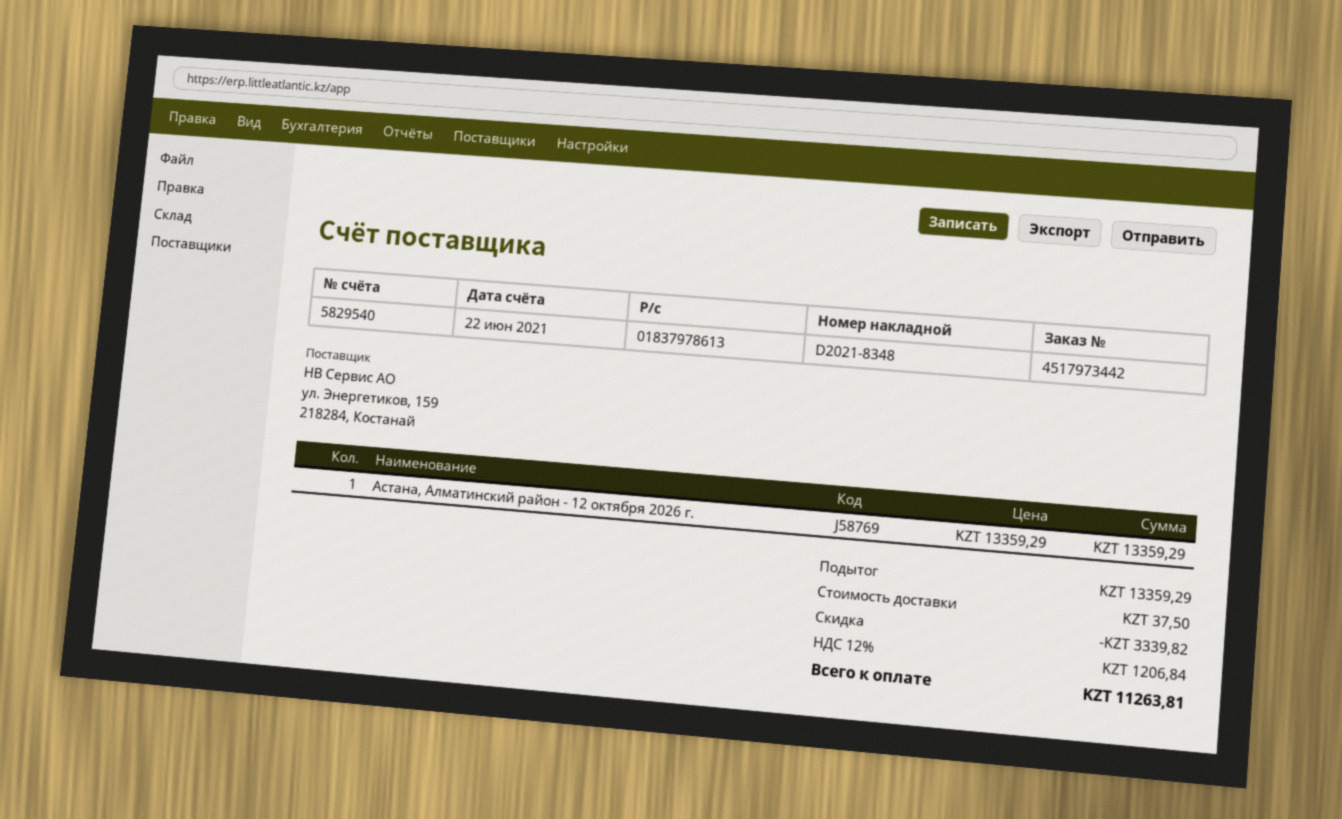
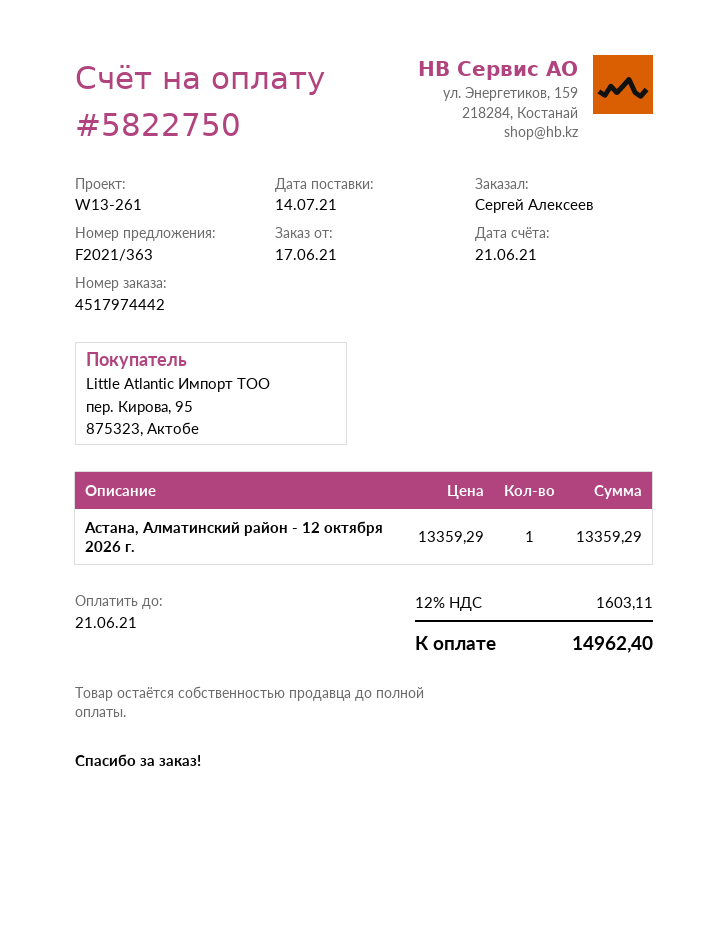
order number: 4517973442 -> 4517974442
invoice number: 5829540 -> 5822750
invoice date: 2021-06-22 -> 2021-06-21
discount: 3339.82 -> none
shipping: 37.50 -> none
tax: 12% = 1206.84 -> 12% = 1603.11
total: 11263.81 -> 14962.40

